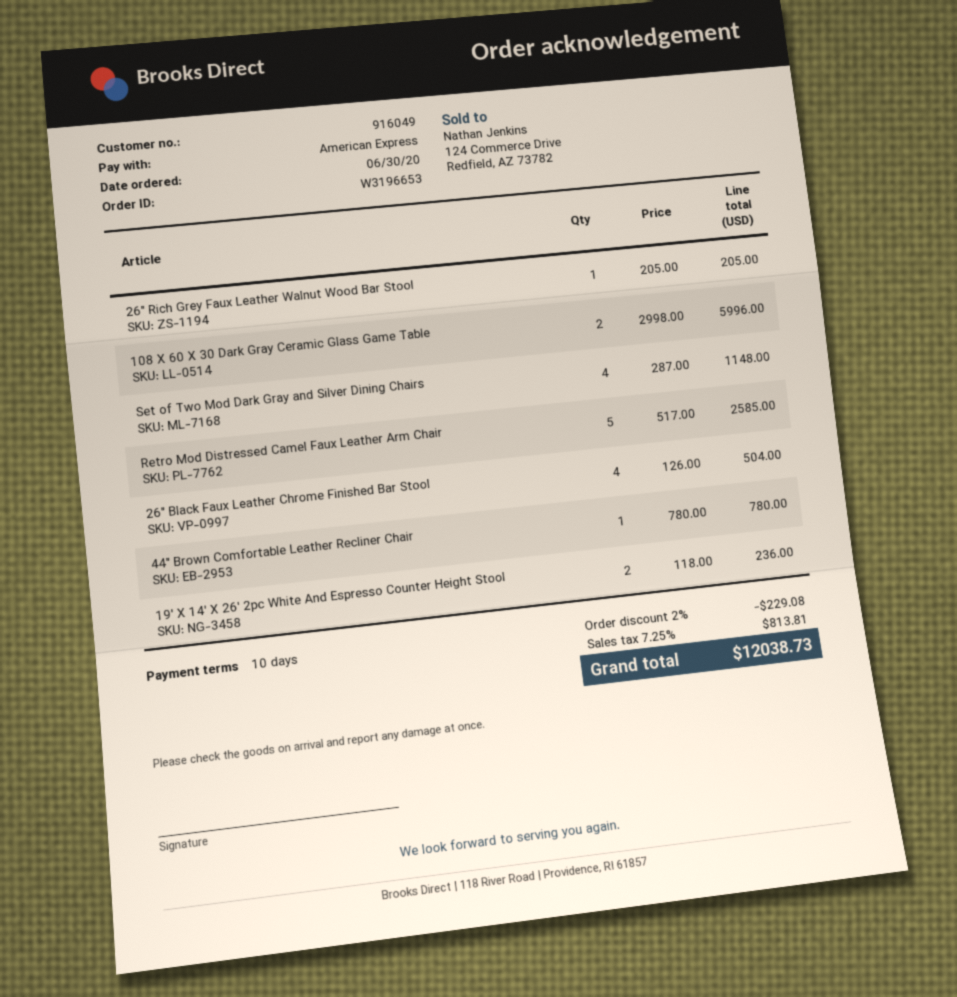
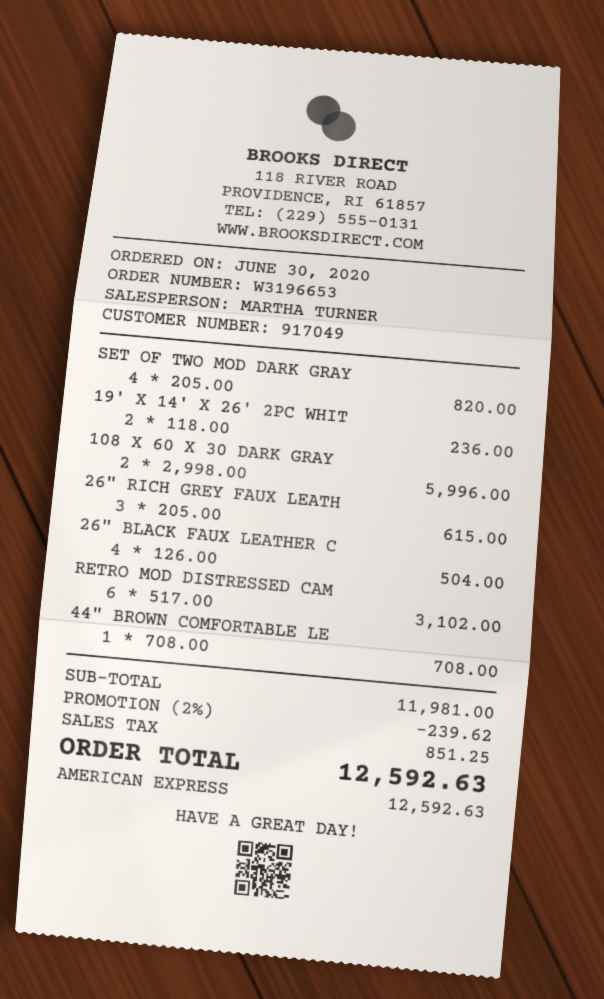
customer number: 916049 -> 917049
26" Rich Grey Faux Leather Walnut Wood Bar Stool: 1 x 205.00 = 205.00 -> 3 x 205.00 = 615.00
Set of Two Mod Dark Gray and Silver Dining Chairs: 4 x 287.00 = 1148.00 -> 4 x 205.00 = 820.00
Retro Mod Distressed Camel Faux Leather Arm Chair: 5 x 517.00 = 2585.00 -> 6 x 517.00 = 3102.00
44" Brown Comfortable Leather Recliner Chair: 1 x 780.00 = 780.00 -> 1 x 708.00 = 708.00
discount: 2% = 229.08 -> 2% = 239.62
tax: 813.81 -> 851.25
total: 12038.73 -> 12592.63

